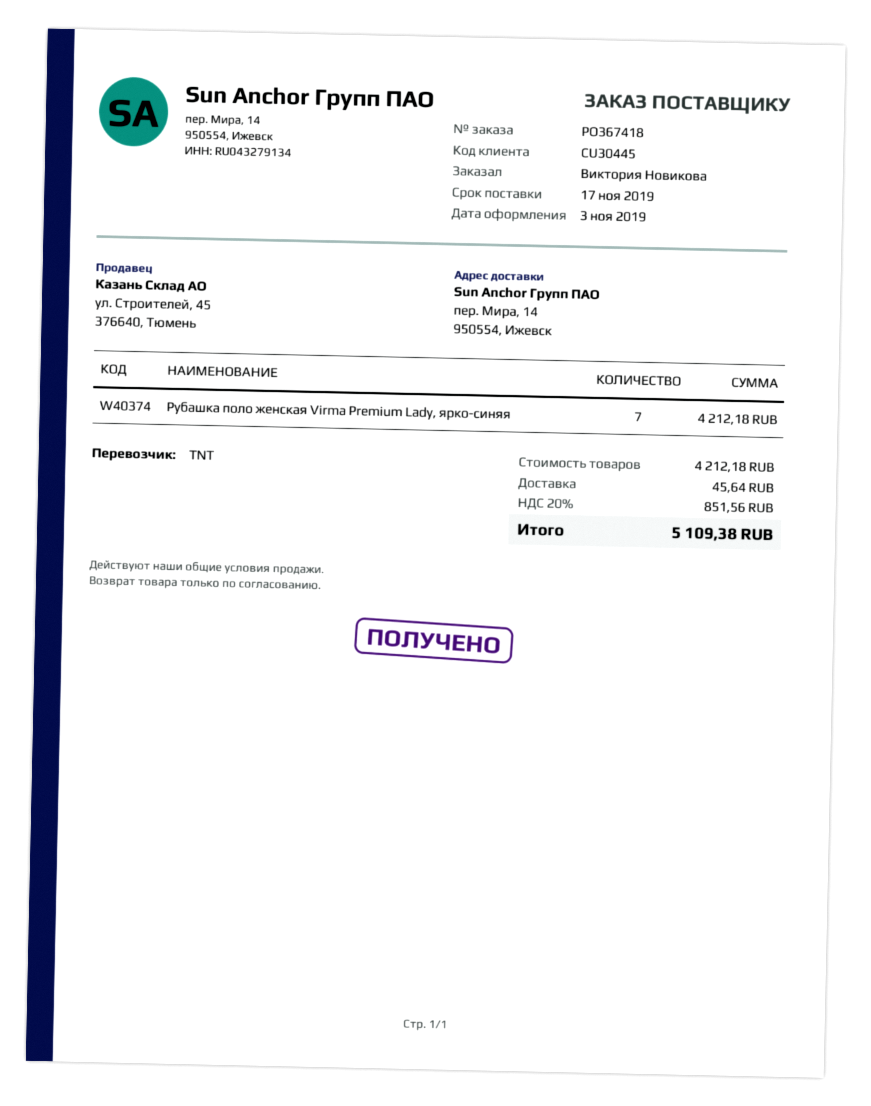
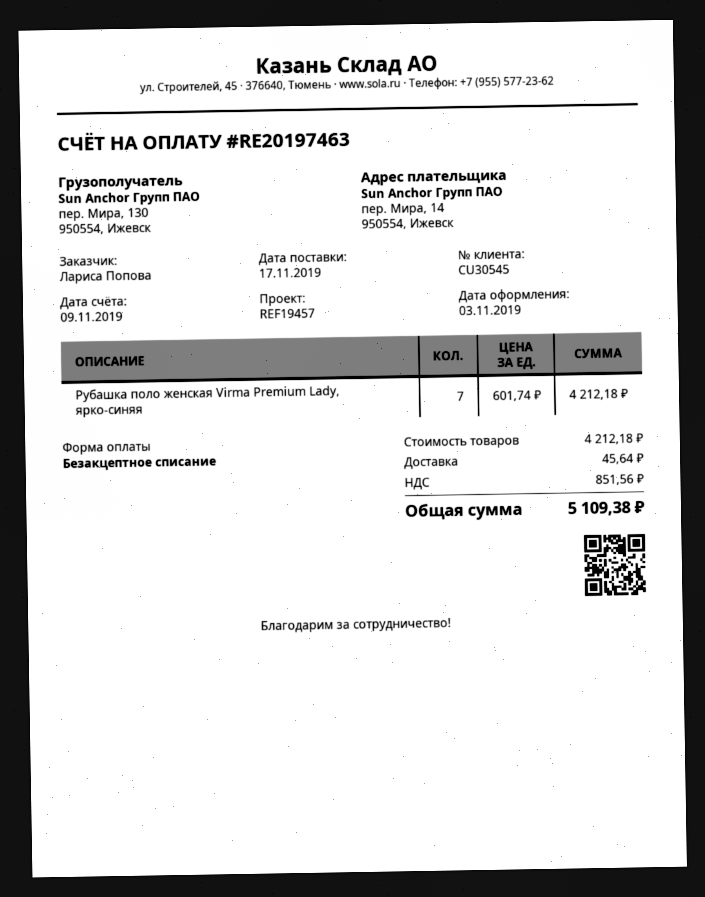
customer number: CU30445 -> CU30545
ordered by: Виктория Новикова -> Лариса Попова
ship to: пер. Мира, 14, 950554, Ижевск -> пер. Мира, 130, 950554, Ижевск

